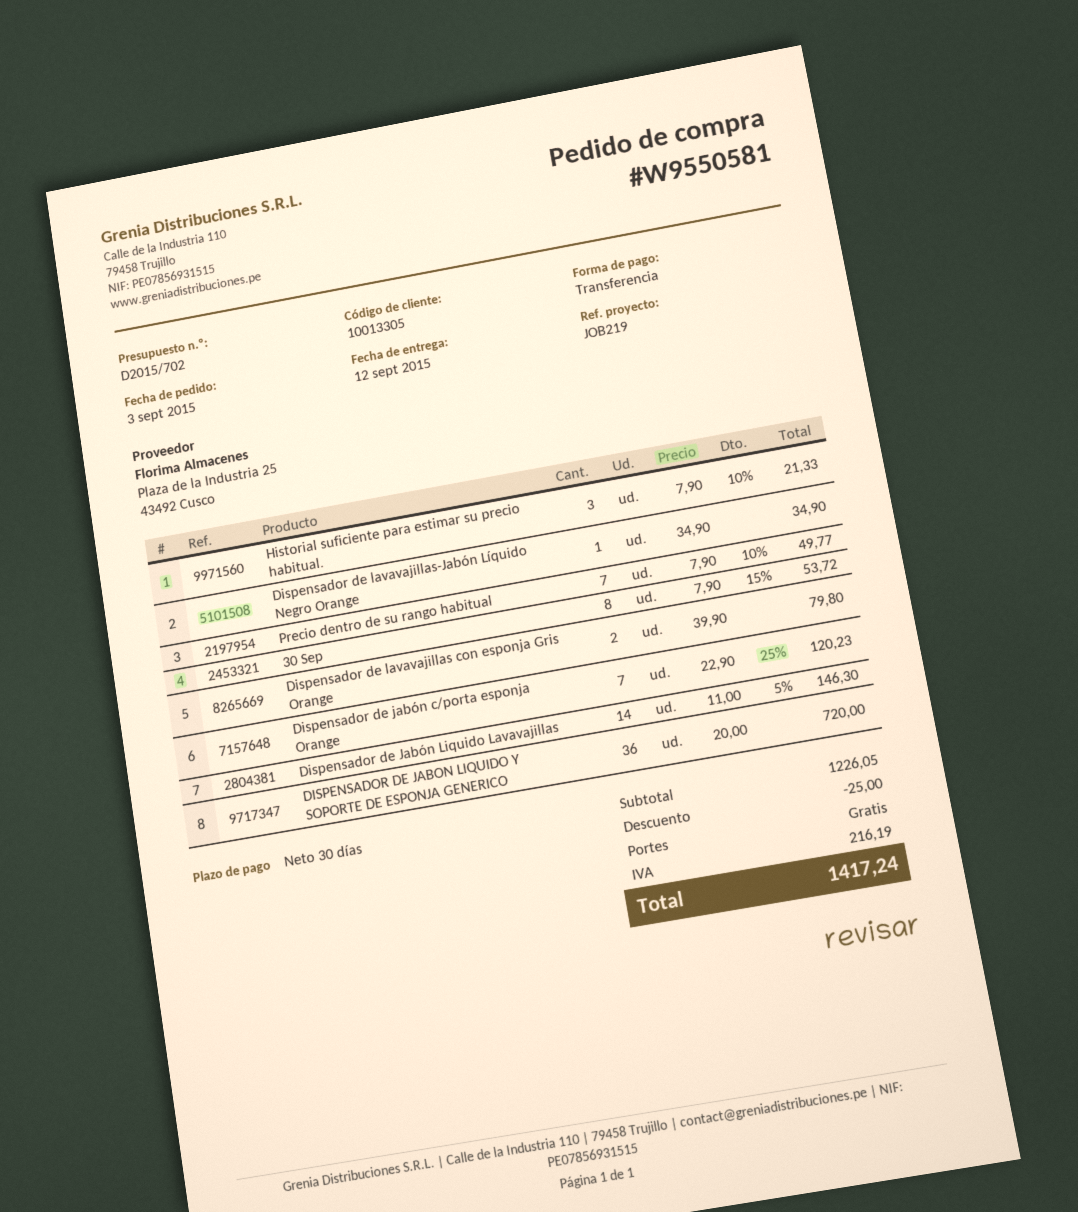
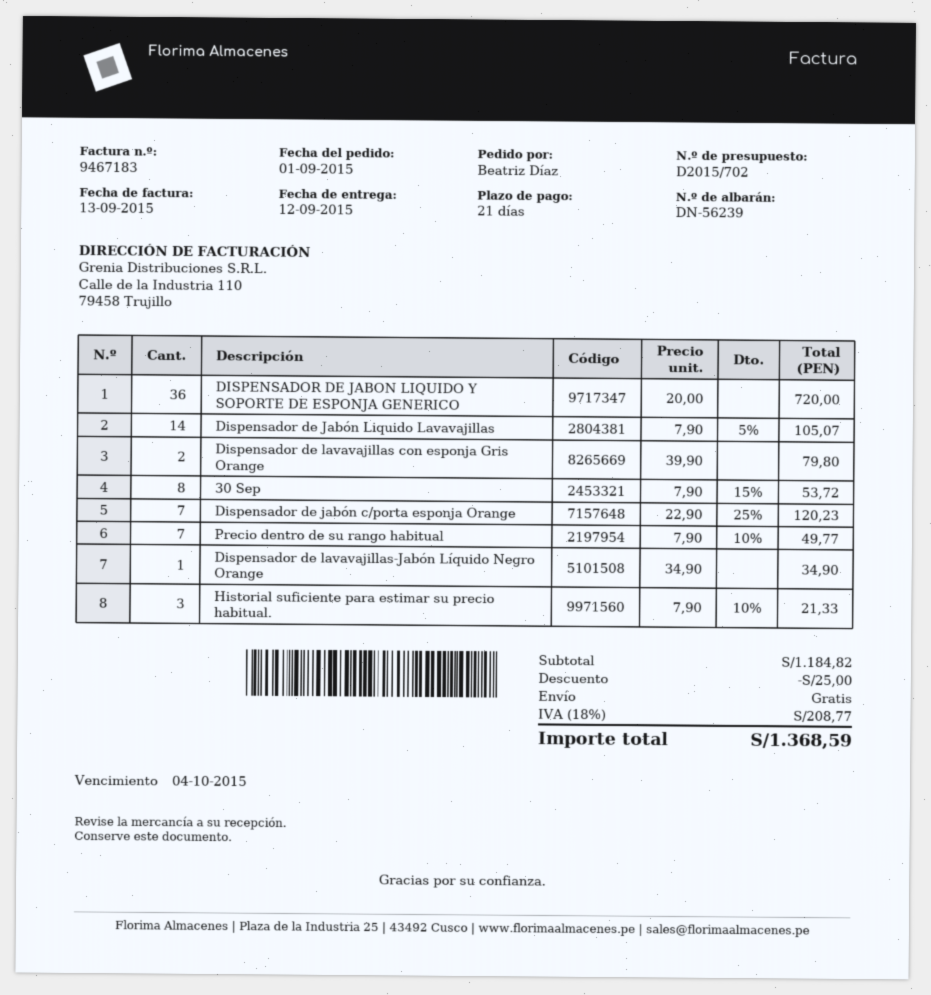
order date: 2015-09-03 -> 2015-09-01
payment terms: 30 days -> 21 days
Dispensador de Jabón Liquido Lavavajillas: 14 x 11.00 - 5% = 146.30 -> 14 x 7.90 - 5% = 105.07
subtotal: 1226.05 -> 1184.82
tax: 216.19 -> 208.77
total: 1417.24 -> 1368.59

